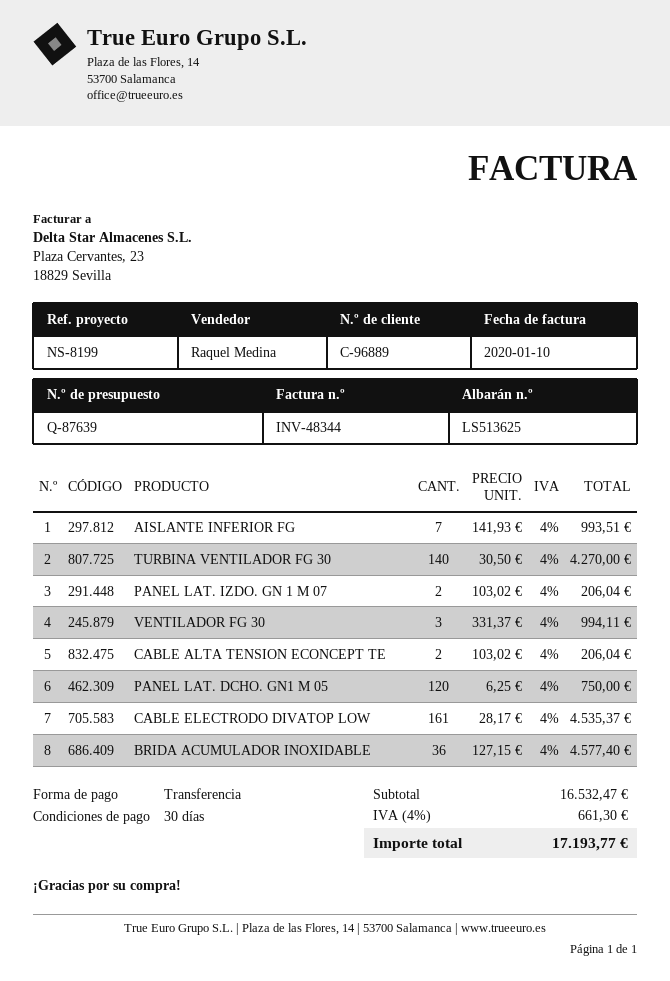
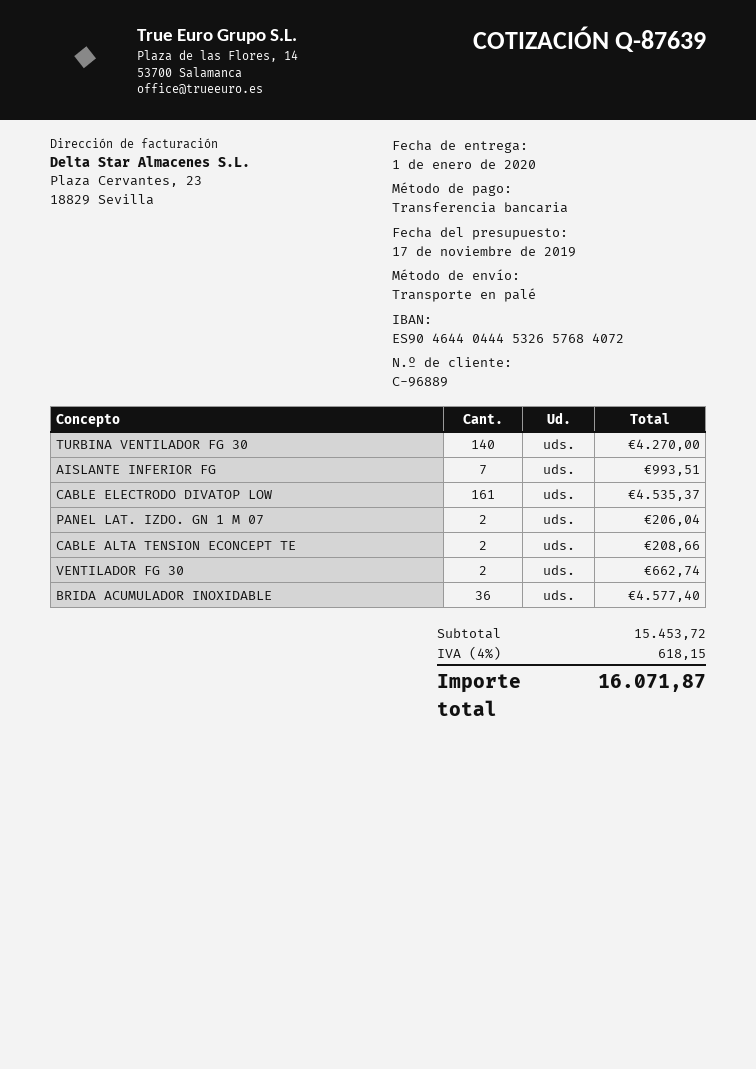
VENTILADOR FG 30: 3 for 994.11 -> 2 for 662.74
CABLE ALTA TENSION ECONCEPT TE: 2 for 206.04 -> 2 for 208.66
PANEL LAT. DCHO. GN1 M 05: 120 for 750.00 -> none
subtotal: 16532.47 -> 15453.72
tax: 4% = 661.30 -> 4% = 618.15
total: 17193.77 -> 16071.87

